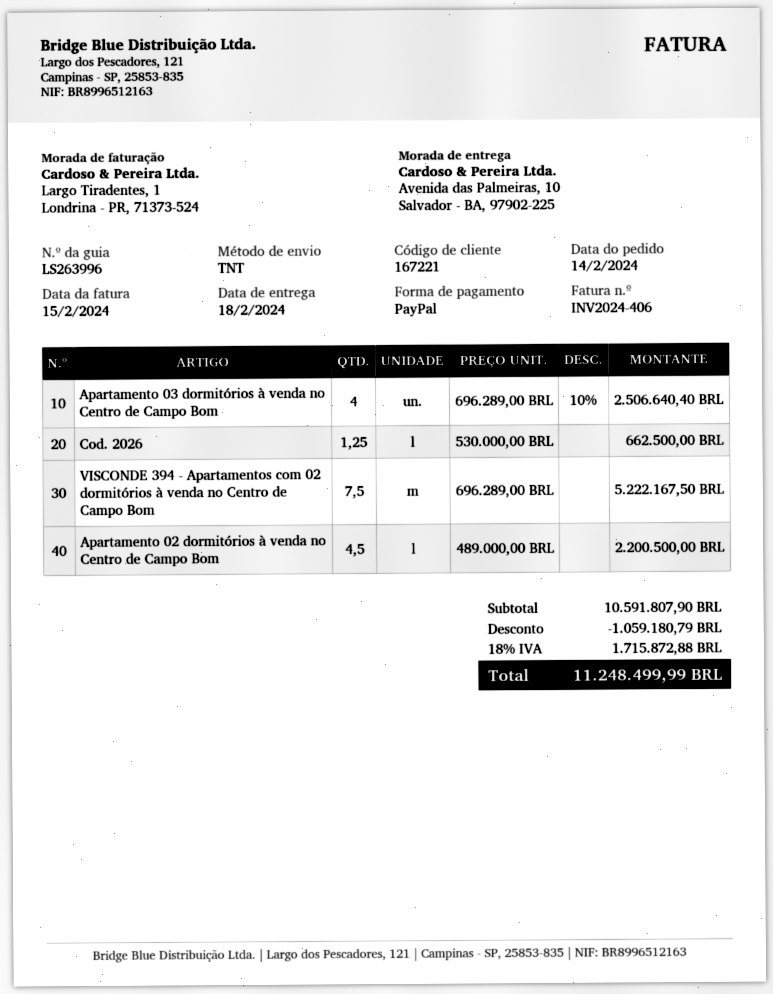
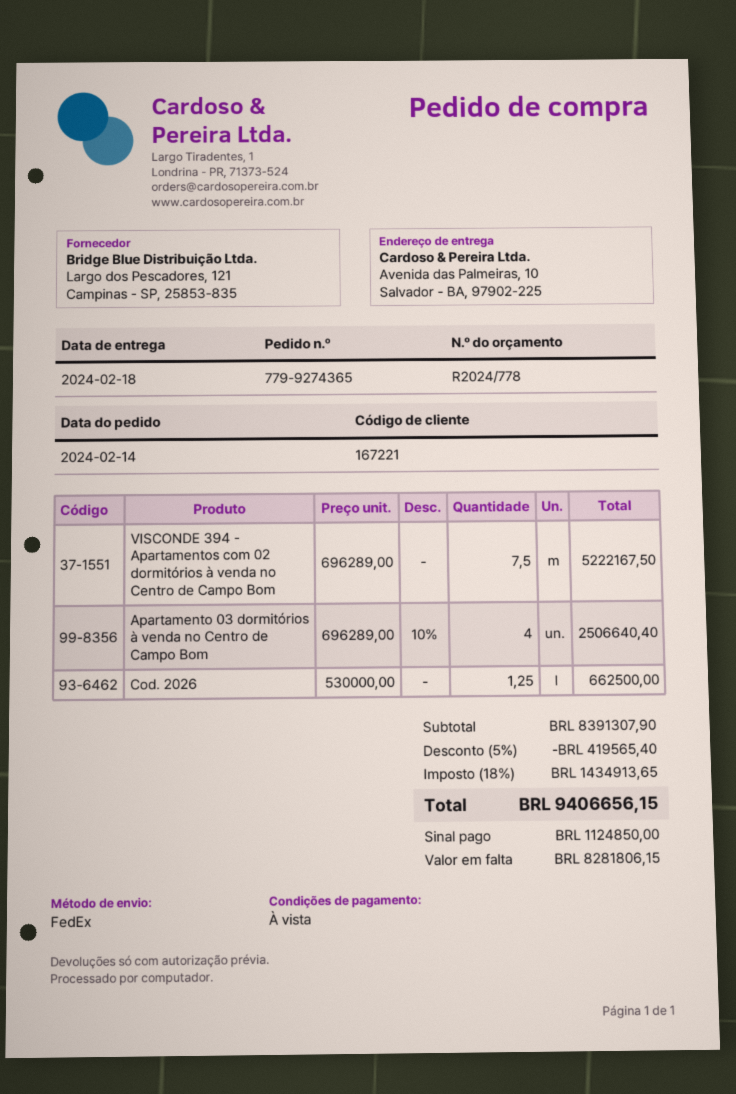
shipping method: TNT -> FedEx
Apartamento 02 dormitórios à venda no Centro de Campo Bom: 4.5 x 489000.00 = 2200500.00 -> none
subtotal: 10591807.90 -> 8391307.90
discount: 1059180.79 -> 419565.40
tax: 18% = 1715872.88 -> 18% = 1434913.65
total: 11248499.99 -> 9406656.15

